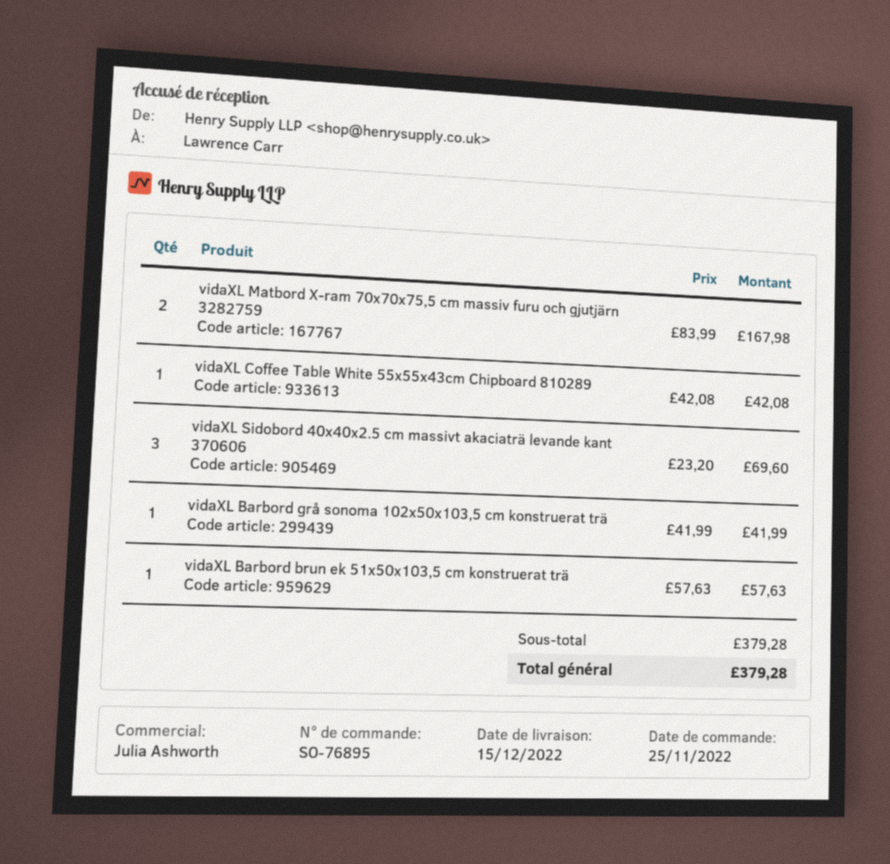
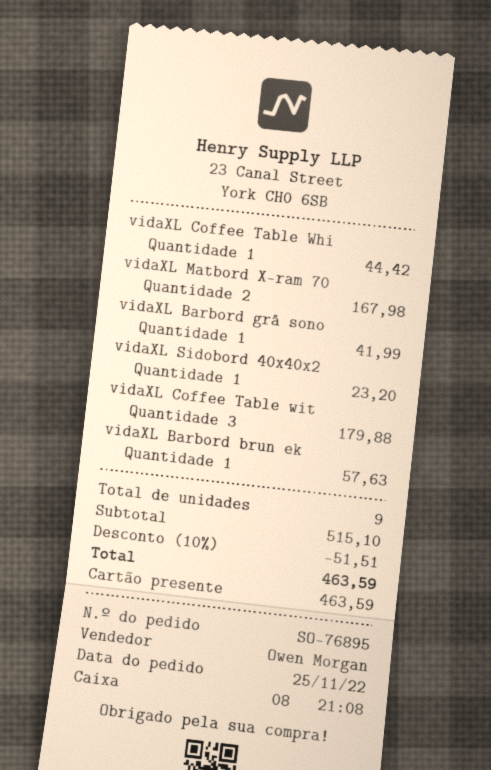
sales rep: Julia Ashworth -> Owen Morgan
vidaXL Coffee Table White 55x55x43cm Chipboard 810289: 1 for 42.08 -> 1 for 44.42
vidaXL Sidobord 40x40x2.5 cm massivt akaciaträ levande kant 370606: 3 for 69.60 -> 1 for 23.20
vidaXL Coffee Table wit: none -> 3 for 179.88
subtotal: 379.28 -> 515.10
discount: none -> 10% = 51.51
total: 379.28 -> 463.59

